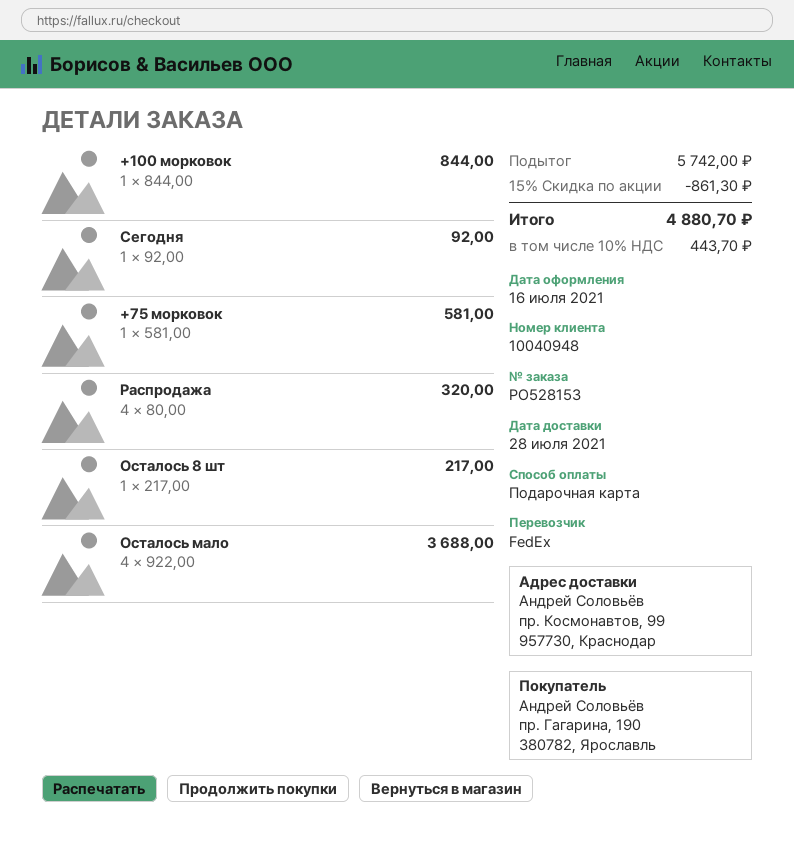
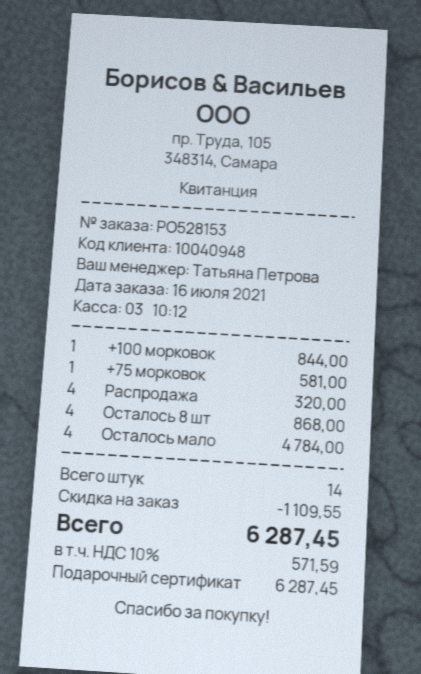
Сегодня: 1 for 92.00 -> none
Осталось 8 шт: 1 for 217.00 -> 4 for 868.00
Осталось мало: 4 for 3688.00 -> 4 for 4784.00
discount: 861.30 -> 1109.55
tax: 10% = 443.70 -> 10% = 571.59
total: 4880.70 -> 6287.45

